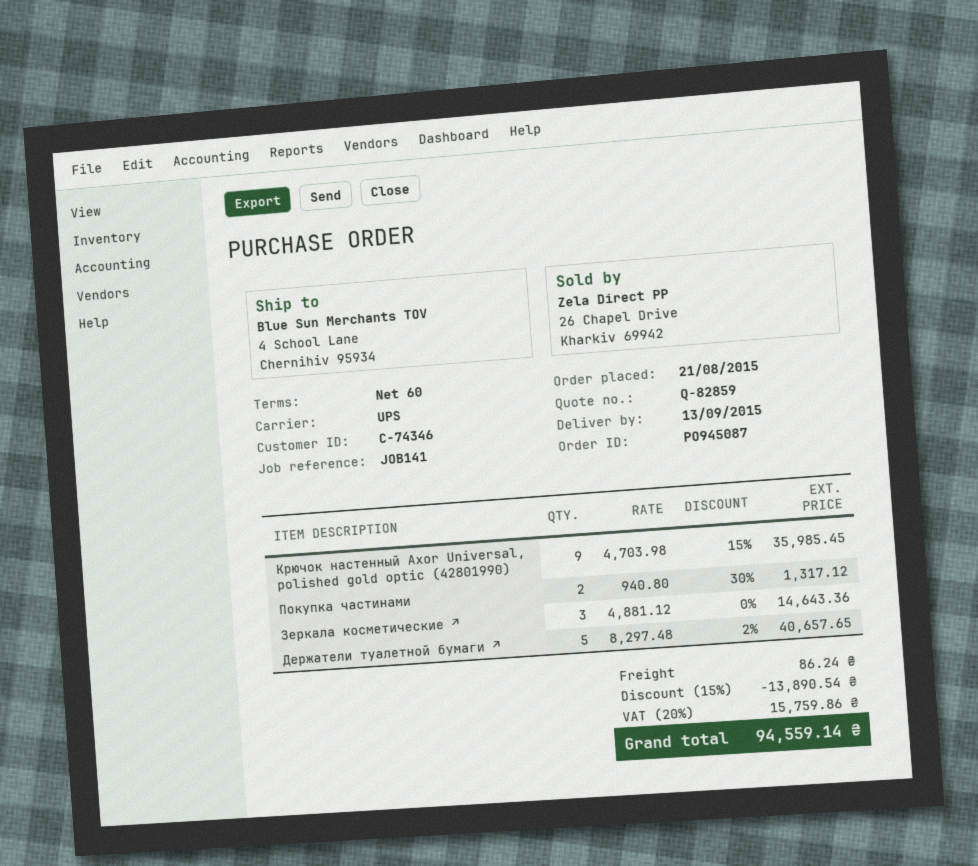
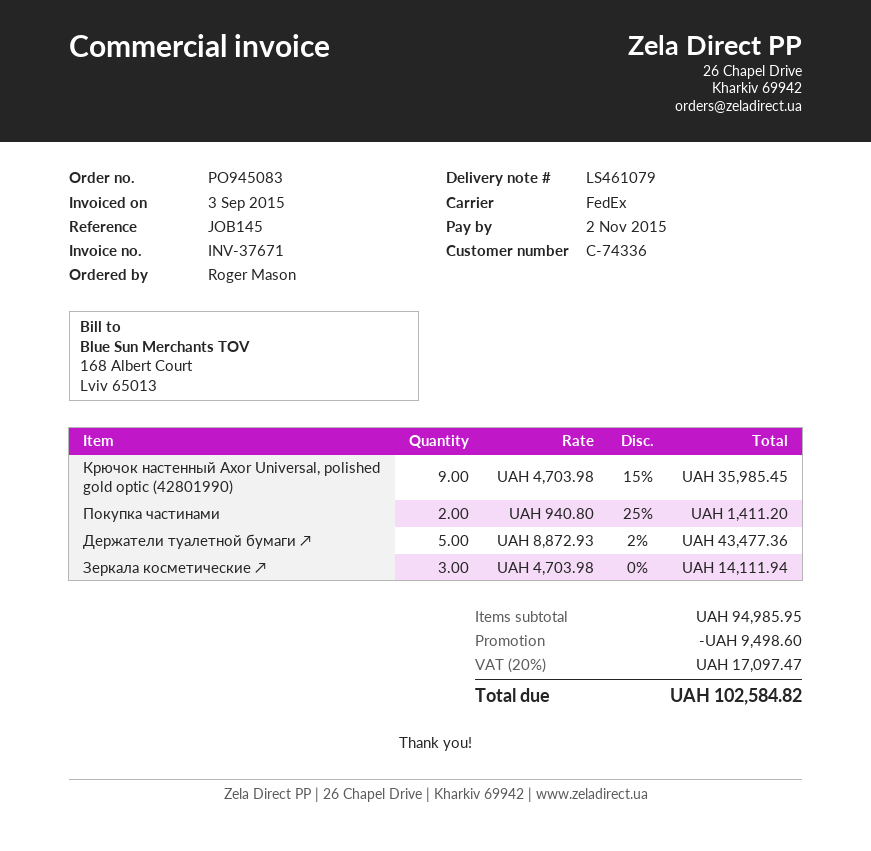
order number: PO945087 -> PO945083
customer number: C-74346 -> C-74336
reference: JOB141 -> JOB145
shipping method: UPS -> FedEx
Покупка частинами: 2 x 940.80 - 30% = 1317.12 -> 2 x 940.80 - 25% = 1411.20
Зеркала косметические ↗: 3 x 4881.12 = 14643.36 -> 3 x 4703.98 = 14111.94
Держатели туалетной бумаги ↗: 5 x 8297.48 - 2% = 40657.65 -> 5 x 8872.93 - 2% = 43477.36
discount: 13890.54 -> 9498.60
shipping: 86.24 -> none
tax: 20% = 15759.86 -> 20% = 17097.47
total: 94559.14 -> 102584.82

